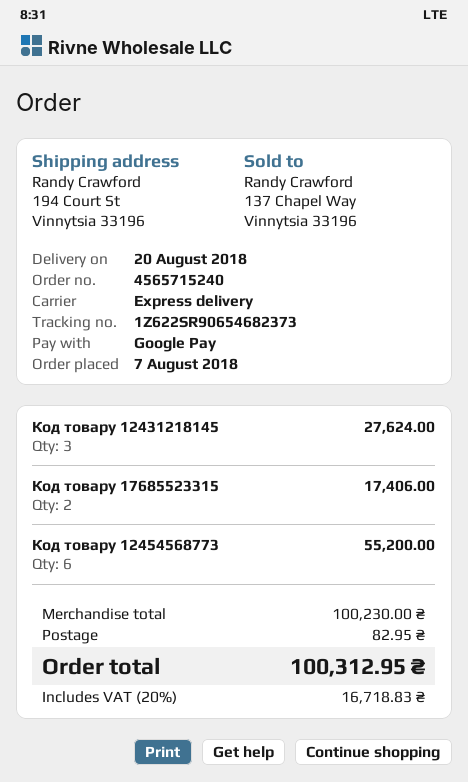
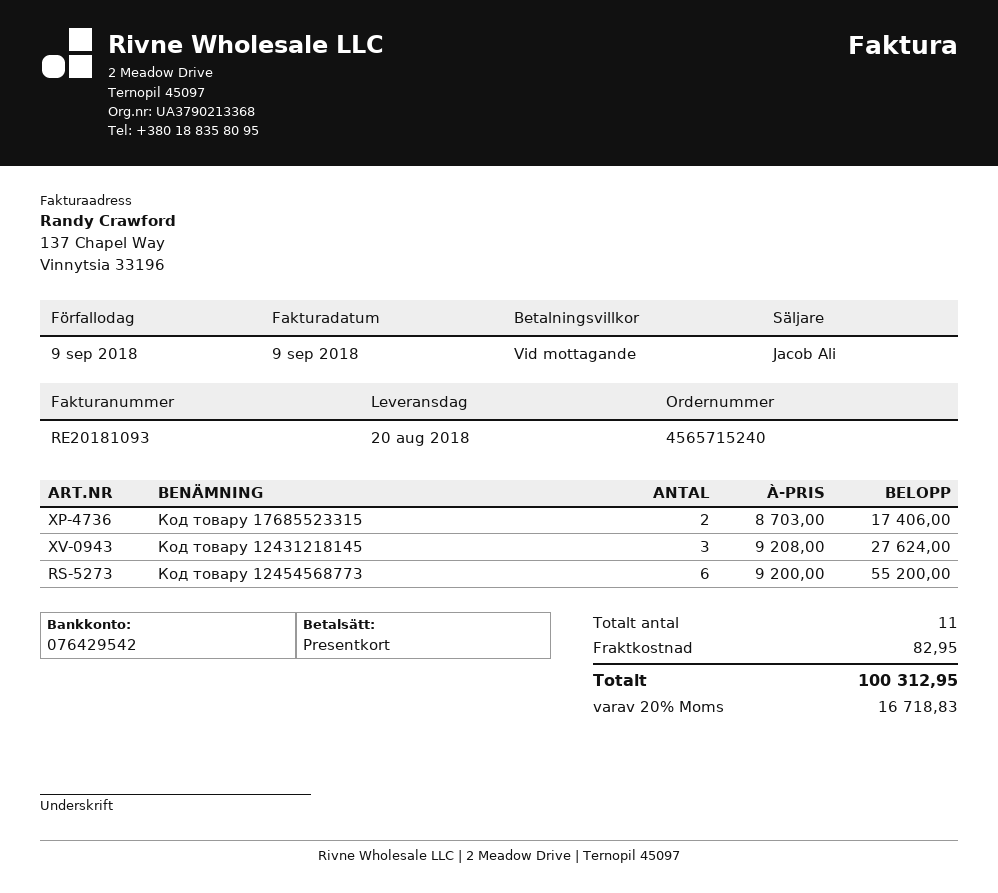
payment method: Google Pay -> gift card

